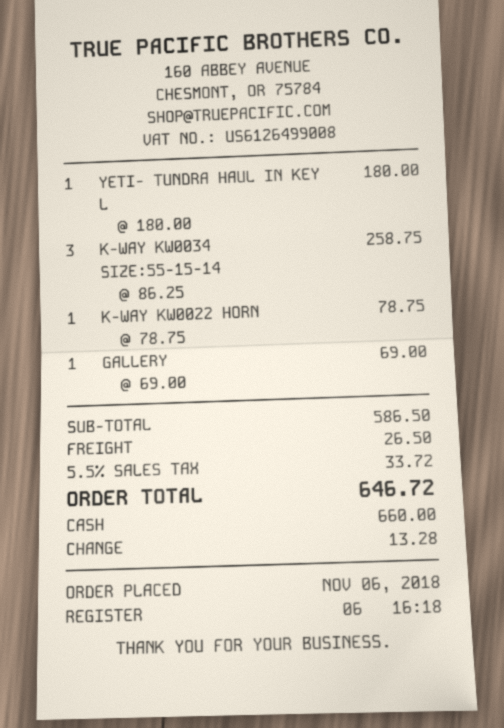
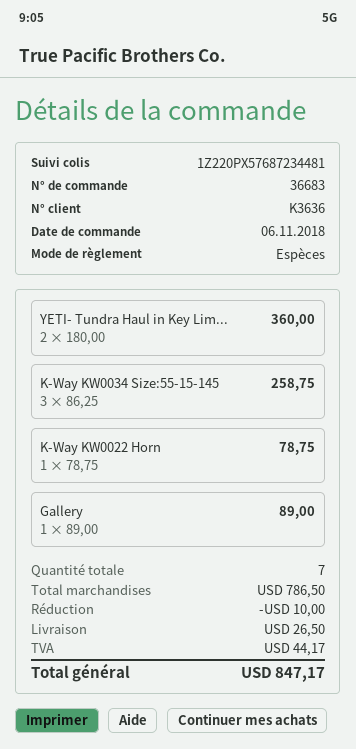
YETI- TUNDRA HAUL IN KEY L: 1 x 180.00 = 180.00 -> 2 x 180.00 = 360.00
GALLERY: 1 x 69.00 = 69.00 -> 1 x 89.00 = 89.00
subtotal: 586.50 -> 786.50
discount: none -> 10.00
tax: 33.72 -> 44.17
total: 646.72 -> 847.17

